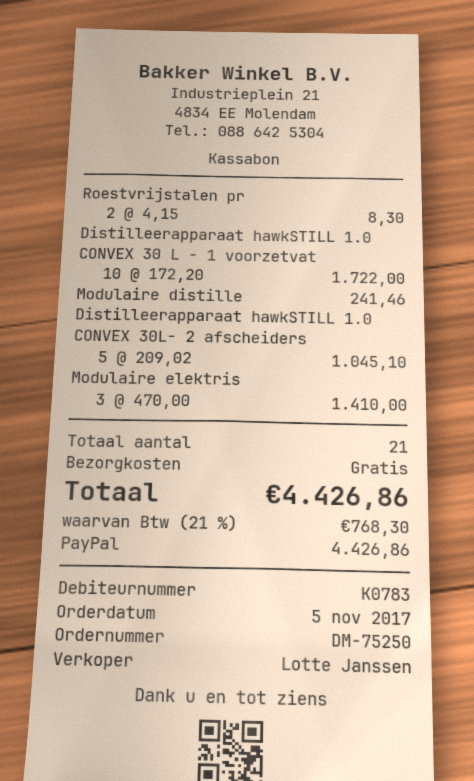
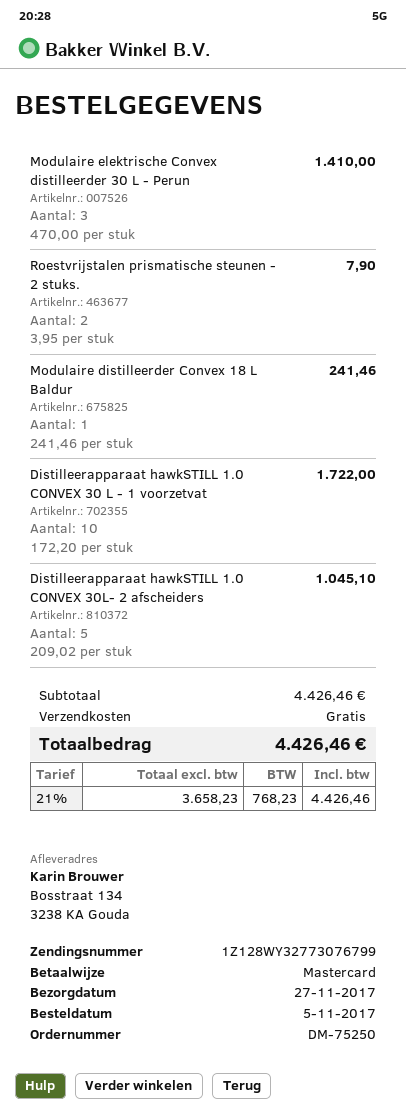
payment method: PayPal -> Mastercard
Roestvrijstalen pr: 2 x 4.15 = 8.30 -> 2 x 3.95 = 7.90
tax: 21% = 768.30 -> 21% = 768.23
total: 4426.86 -> 4426.46

